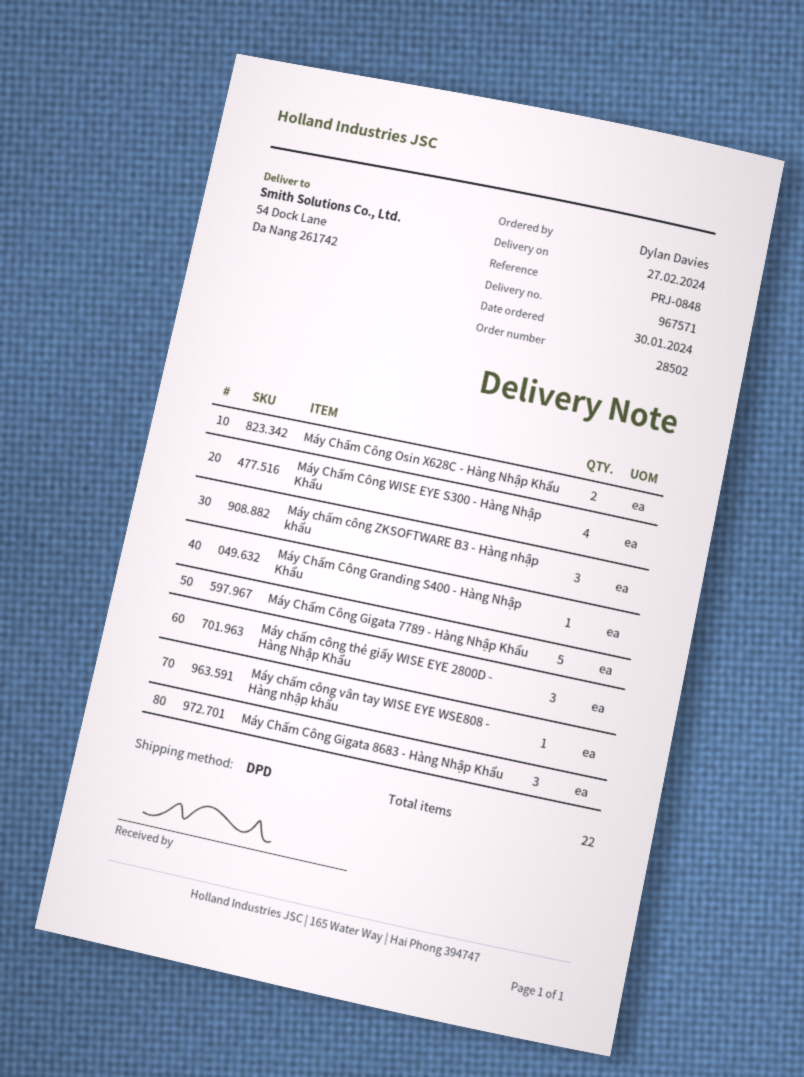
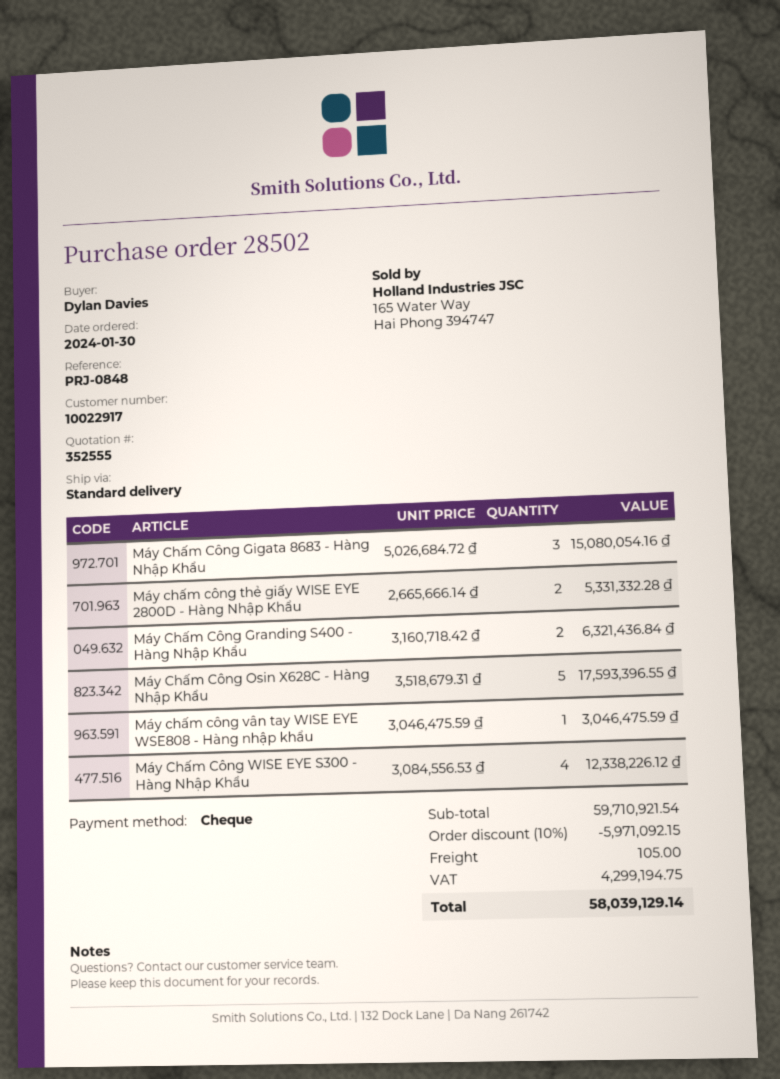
shipping method: DPD -> standard
Máy Chấm Công Osin X628C - Hàng Nhập Khẩu: 2 -> 5
Máy chấm công ZKSOFTWARE B3 - Hàng nhập khẩu: 3 -> none
Máy Chấm Công Granding S400 - Hàng Nhập Khẩu: 1 -> 2
Máy Chấm Công Gigata 7789 - Hàng Nhập Khẩu: 5 -> none
Máy chấm công thẻ giấy WISE EYE 2800D - Hàng Nhập Khẩu: 3 -> 2

